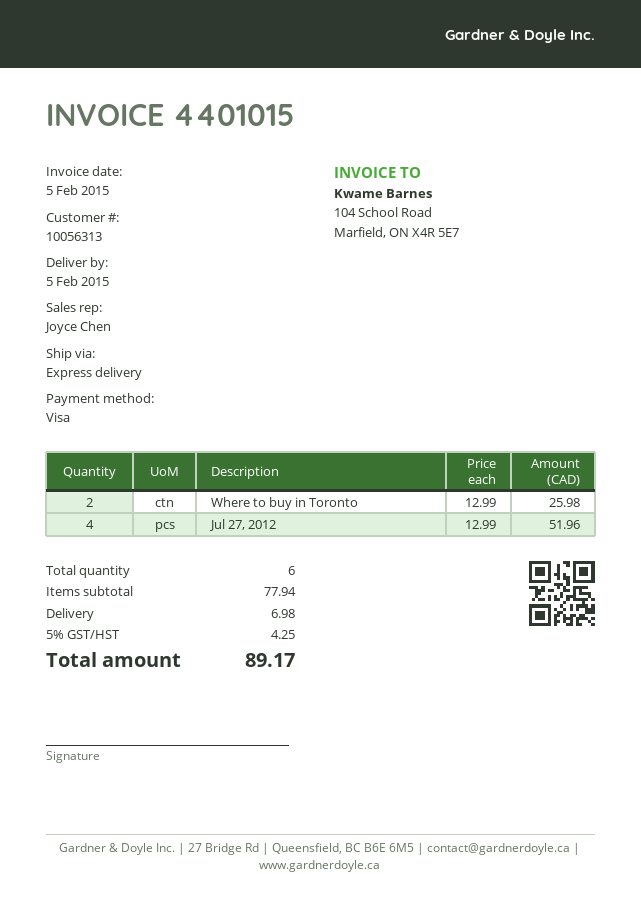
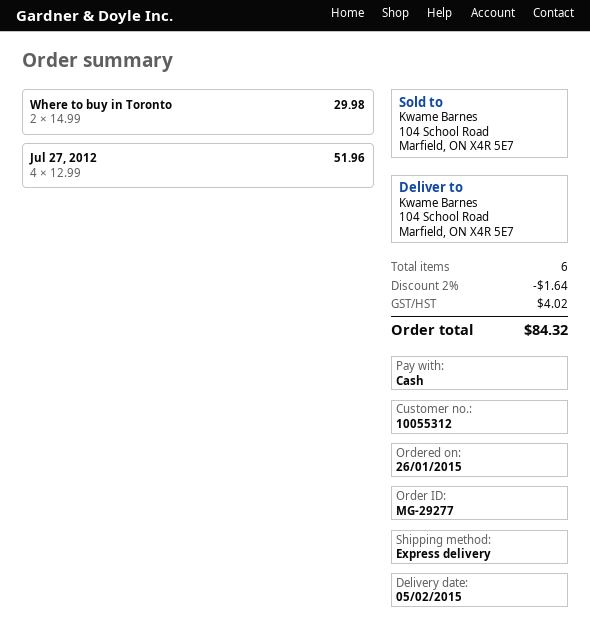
customer number: 10056313 -> 10055312
payment method: Visa -> cash
Where to buy in Toronto: 2 x 12.99 = 25.98 -> 2 x 14.99 = 29.98
discount: none -> 2% = 1.64
shipping: 6.98 -> none
tax: 4.25 -> 4.02
total: 89.17 -> 84.32

